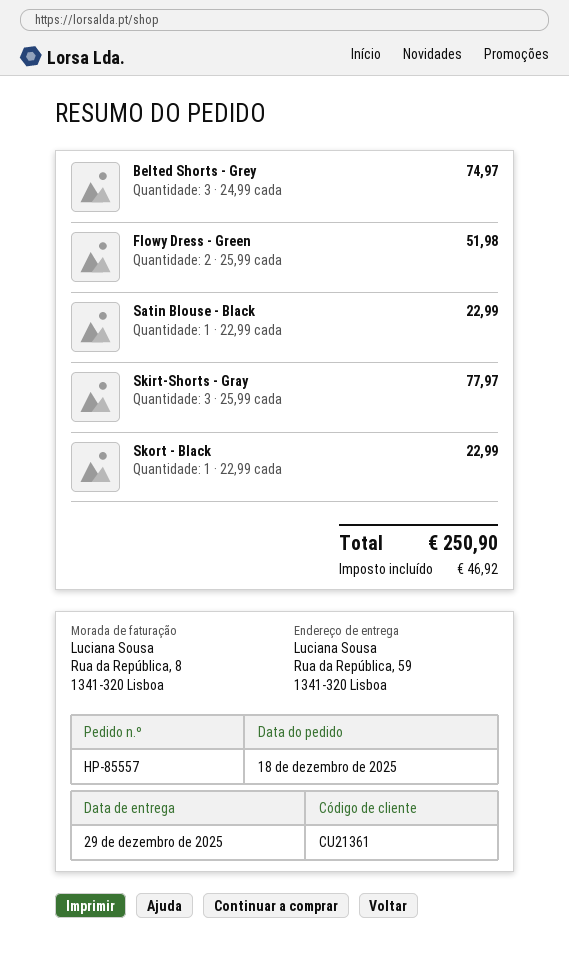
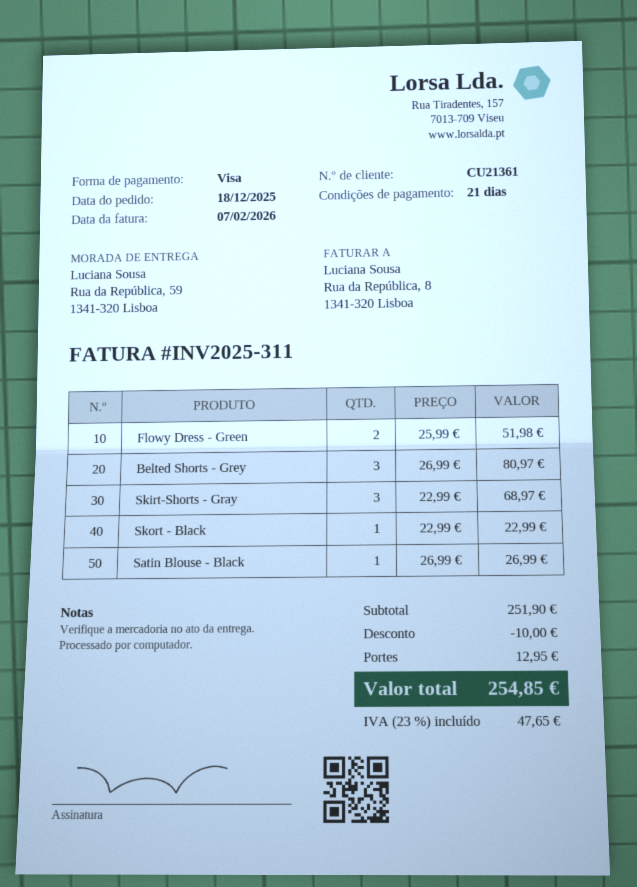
Belted Shorts - Grey: 3 x 24.99 = 74.97 -> 3 x 26.99 = 80.97
Satin Blouse - Black: 1 x 22.99 = 22.99 -> 1 x 26.99 = 26.99
Skirt-Shorts - Gray: 3 x 25.99 = 77.97 -> 3 x 22.99 = 68.97
discount: none -> 10.00
shipping: none -> 12.95
tax: 46.92 -> 47.65
total: 250.90 -> 254.85

